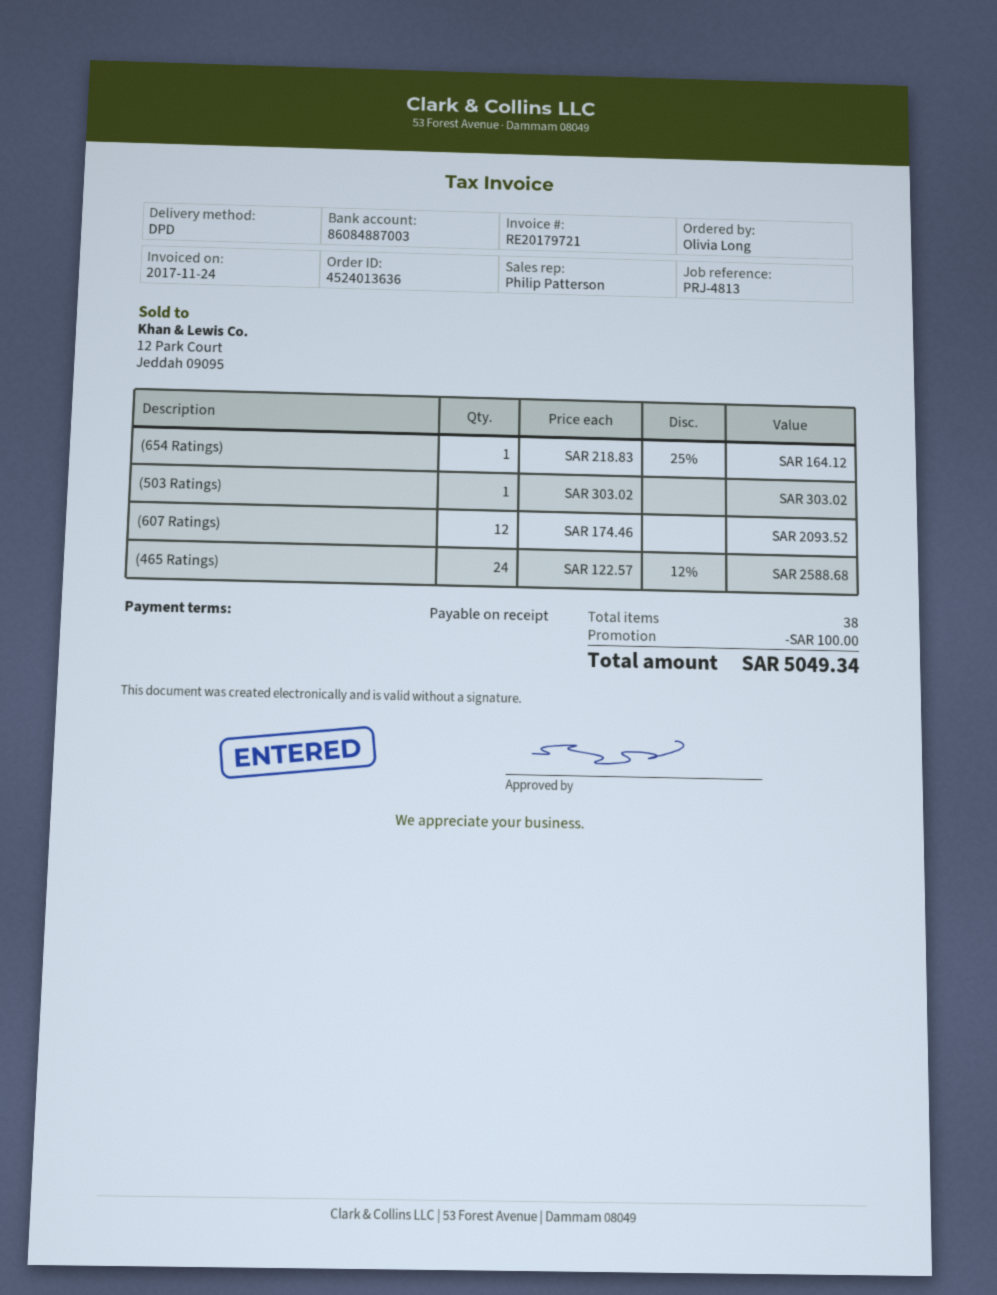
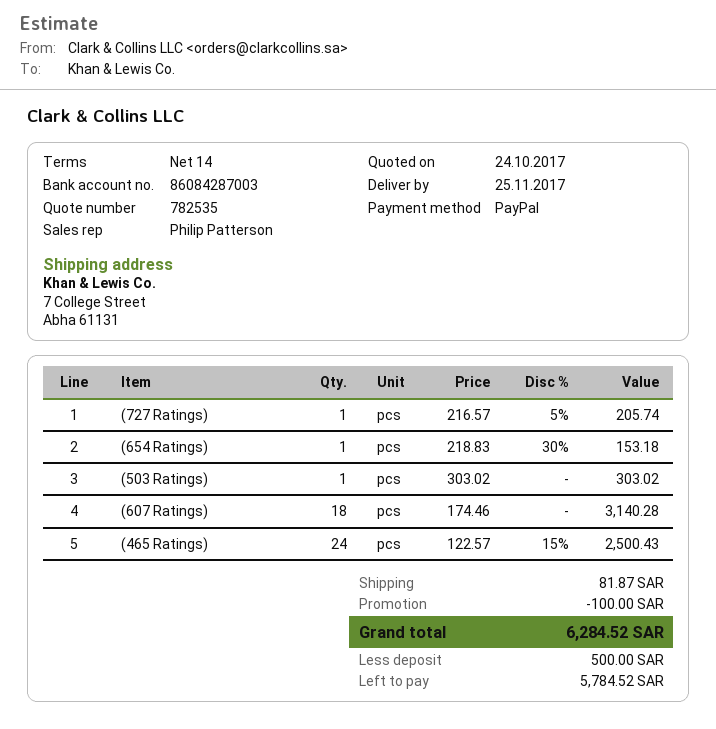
payment terms: on receipt -> 14 days
bank account: 86084887003 -> 86084287003
(654 Ratings): 1 x 218.83 - 25% = 164.12 -> 1 x 218.83 - 30% = 153.18
(607 Ratings): 12 x 174.46 = 2093.52 -> 18 x 174.46 = 3140.28
(465 Ratings): 24 x 122.57 - 12% = 2588.68 -> 24 x 122.57 - 15% = 2500.43
(727 Ratings): none -> 1 x 216.57 - 5% = 205.74
shipping: none -> 81.87
total: 5049.34 -> 6284.52

